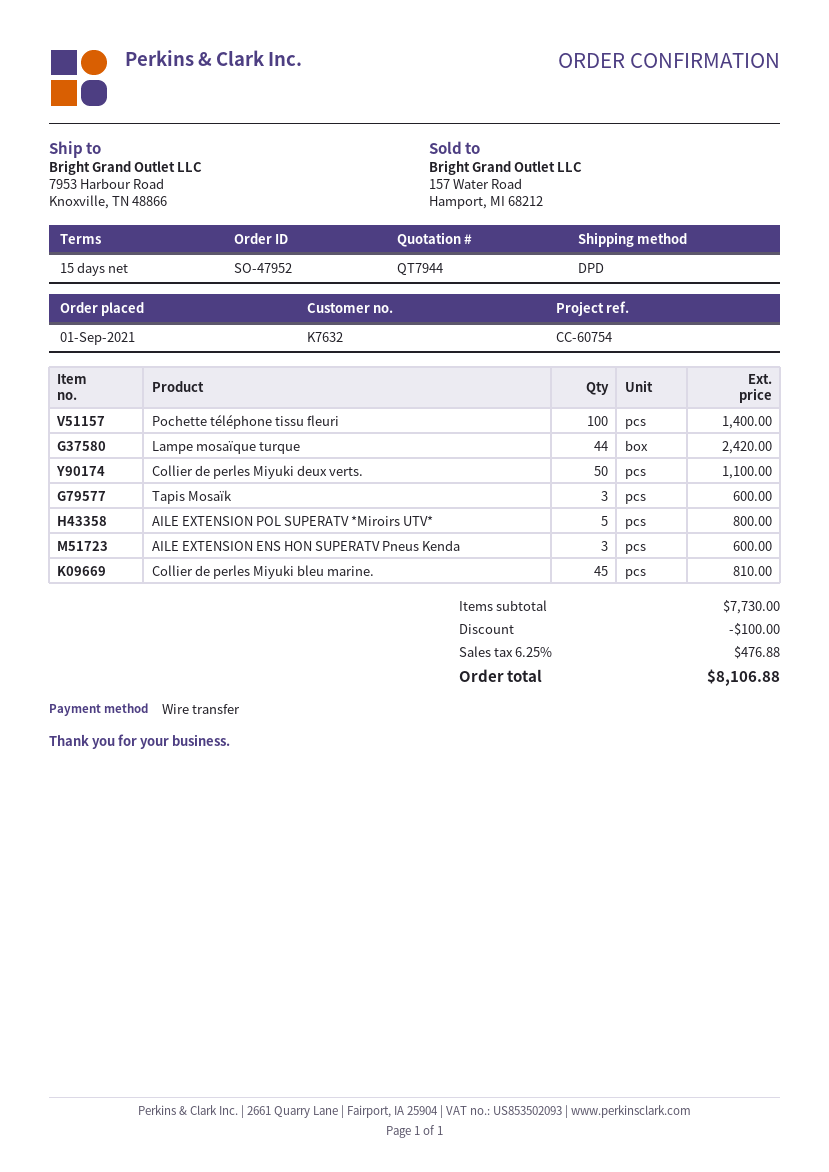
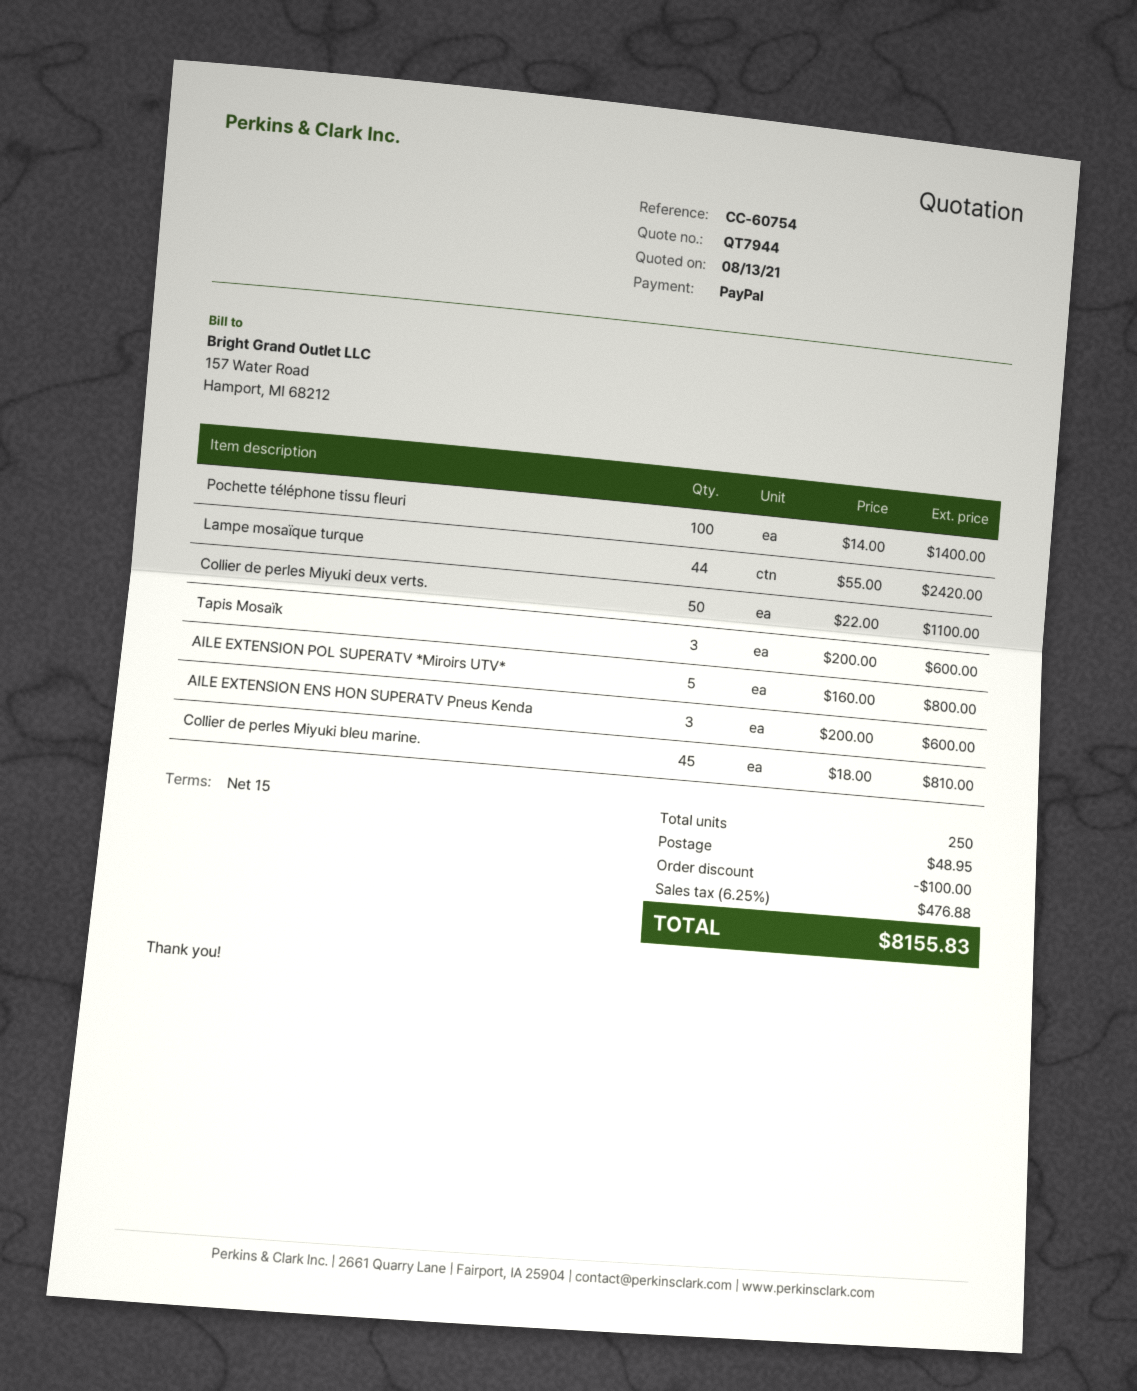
payment method: bank transfer -> PayPal
shipping: none -> 48.95
total: 8106.88 -> 8155.83

